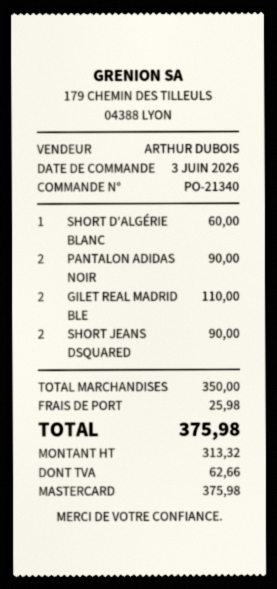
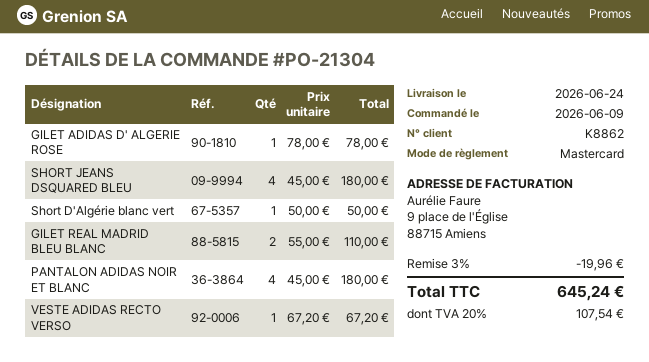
order number: PO-21340 -> PO-21304
order date: 2026-06-03 -> 2026-06-09
SHORT D'ALGÉRIE BLANC: 1 for 60.00 -> 1 for 50.00
PANTALON ADIDAS NOIR: 2 for 90.00 -> 4 for 180.00
SHORT JEANS DSQUARED: 2 for 90.00 -> 4 for 180.00
GILET ADIDAS D' ALGERIE ROSE: none -> 1 for 78.00
VESTE ADIDAS RECTO VERSO: none -> 1 for 67.20
discount: none -> 3% = 19.96
shipping: 25.98 -> none
tax: 62.66 -> 107.54
total: 375.98 -> 645.24

